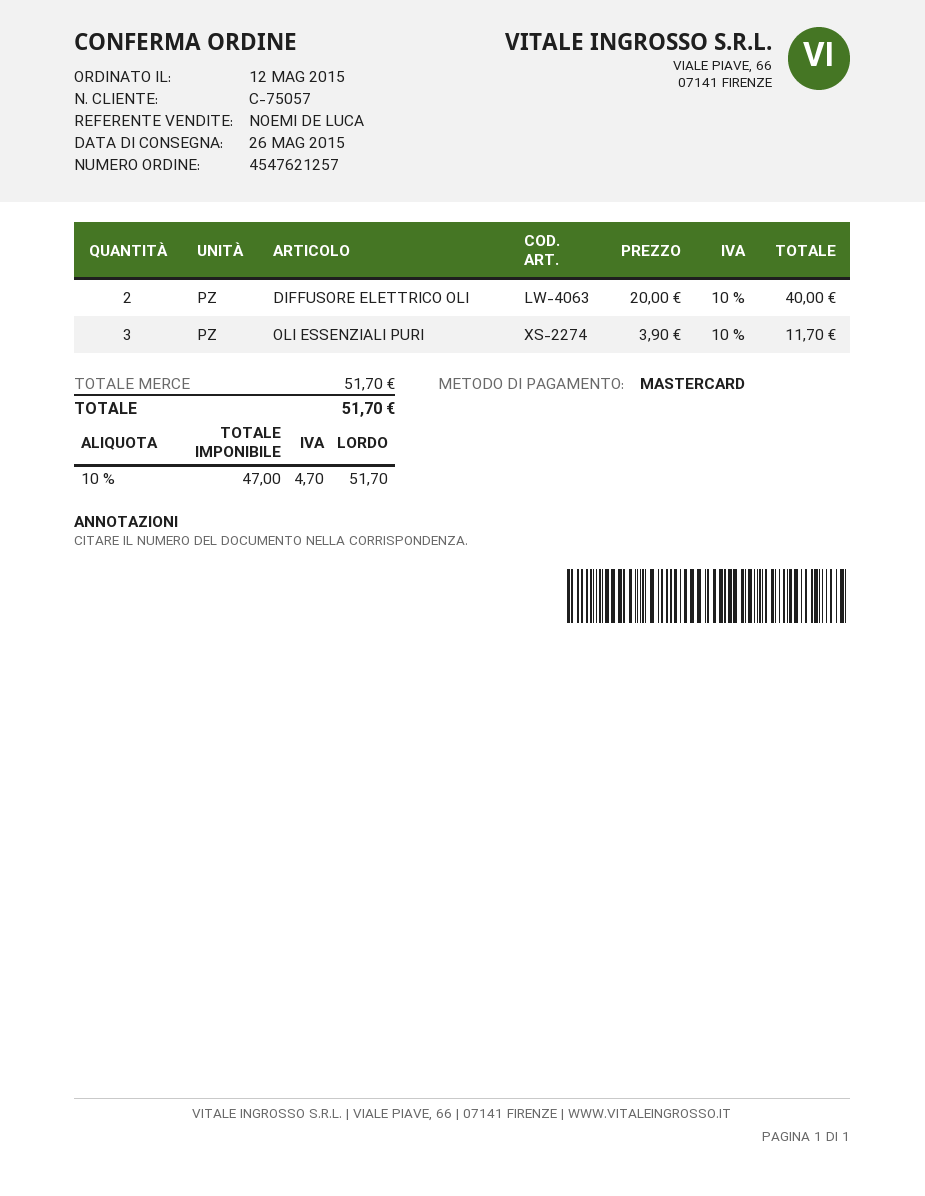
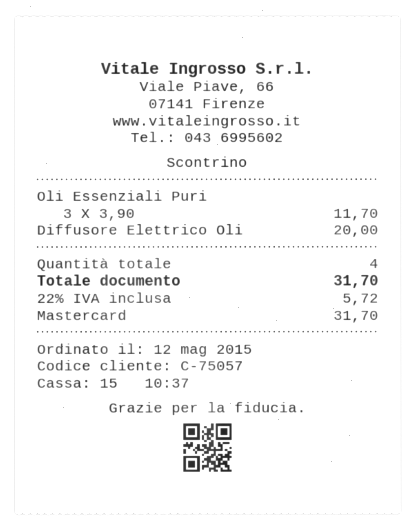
DIFFUSORE ELETTRICO OLI: 2 x 20.00 = 40.00 -> 1 x 20.00 = 20.00
tax: 10% = 4.70 -> 22% = 5.72
total: 51.70 -> 31.70

